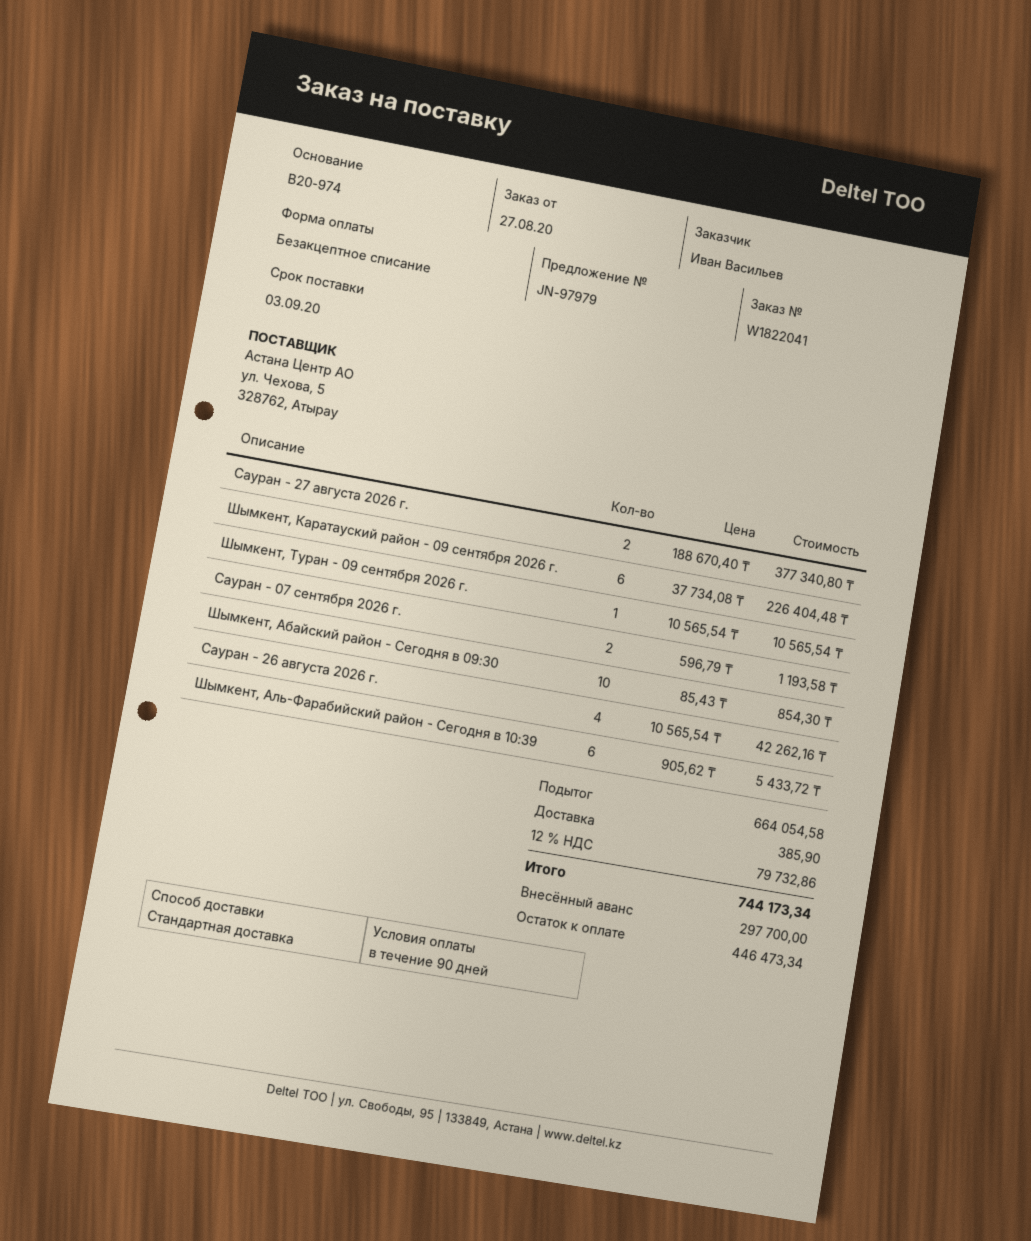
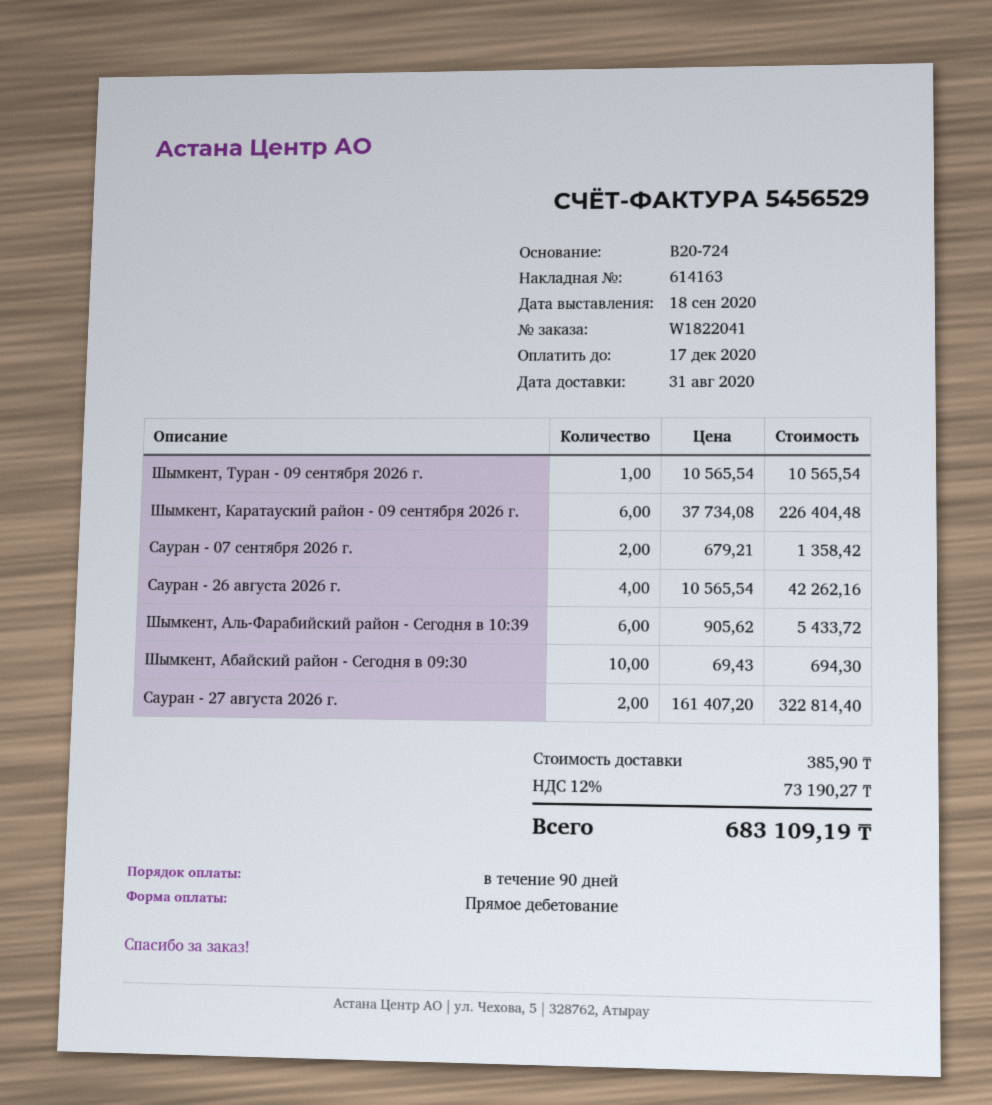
delivery date: 2020-09-03 -> 2020-08-31
reference: B20-974 -> B20-724
Сауран - 27 августа 2026 г.: 2 x 188670.40 = 377340.80 -> 2 x 161407.20 = 322814.40
Сауран - 07 сентября 2026 г.: 2 x 596.79 = 1193.58 -> 2 x 679.21 = 1358.42
Шымкент, Абайский район - Сегодня в 09:30: 10 x 85.43 = 854.30 -> 10 x 69.43 = 694.30
tax: 12% = 79732.86 -> 12% = 73190.27
total: 744173.34 -> 683109.19

